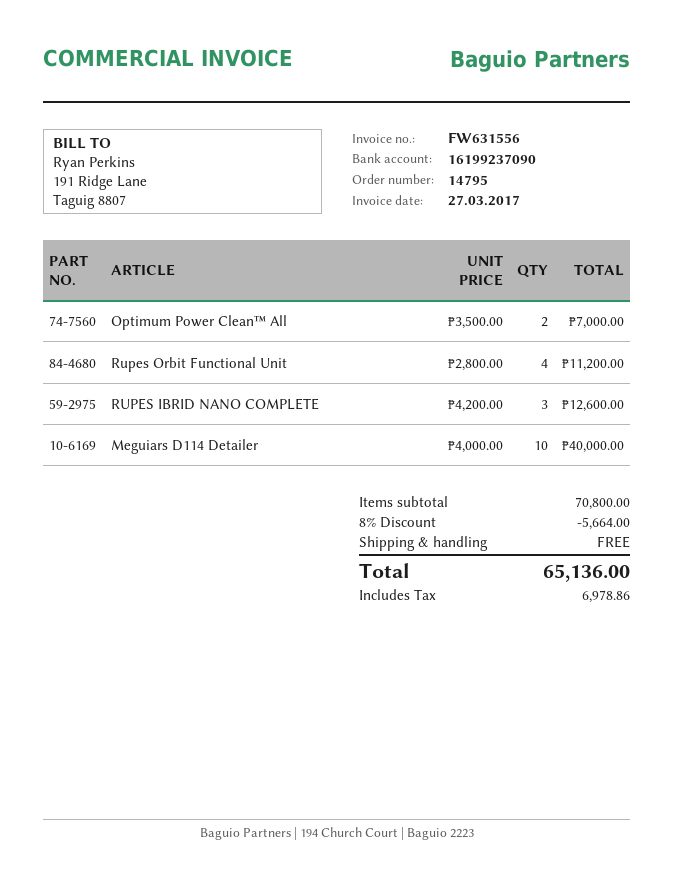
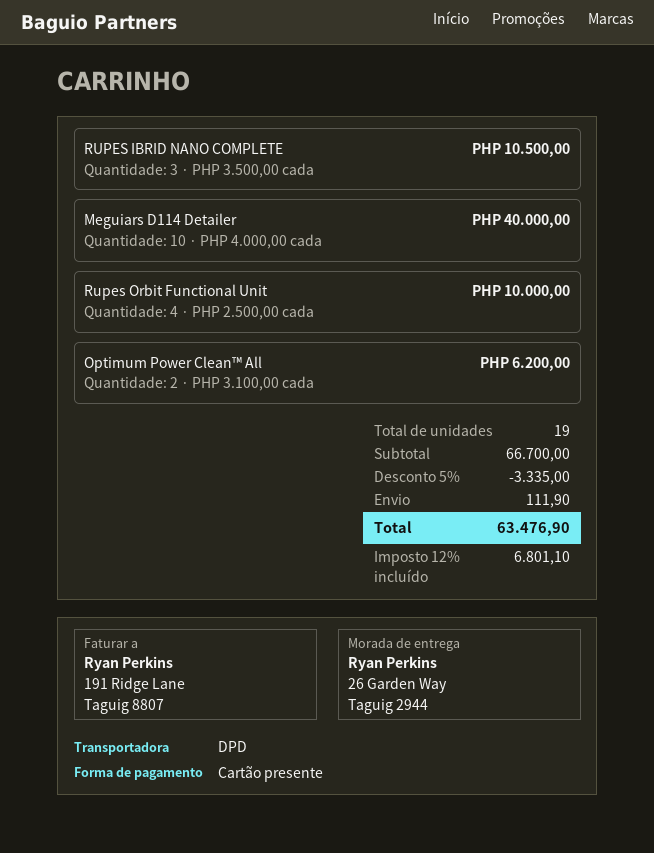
Optimum Power Clean™ All: 2 x 3500.00 = 7000.00 -> 2 x 3100.00 = 6200.00
Rupes Orbit Functional Unit: 4 x 2800.00 = 11200.00 -> 4 x 2500.00 = 10000.00
RUPES IBRID NANO COMPLETE: 3 x 4200.00 = 12600.00 -> 3 x 3500.00 = 10500.00
subtotal: 70800.00 -> 66700.00
discount: 8% = 5664.00 -> 5% = 3335.00
shipping: 0.00 -> 111.90
tax: 6978.86 -> 6801.10
total: 65136.00 -> 63476.90

